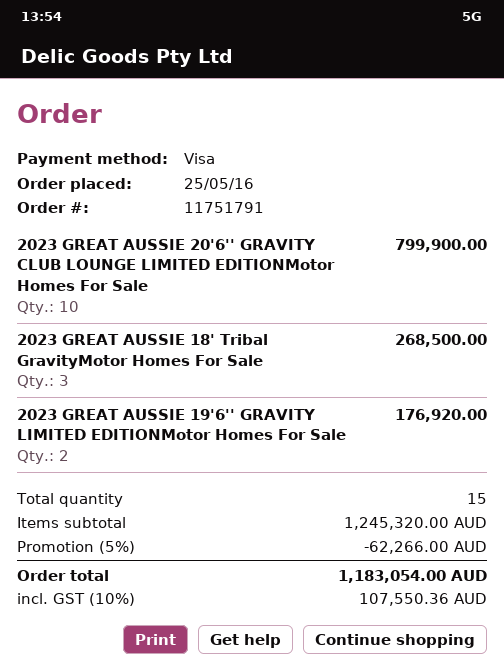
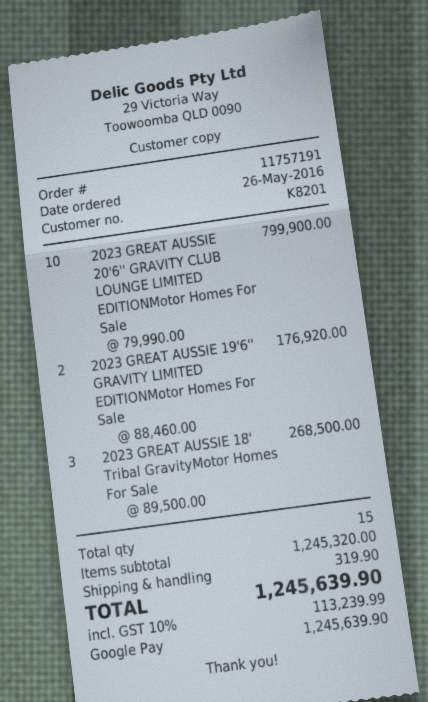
order number: 11751791 -> 11757191
order date: 2016-05-25 -> 2016-05-26
payment method: Visa -> Google Pay
discount: 5% = 62266.00 -> none
shipping: none -> 319.90
tax: 10% = 107550.36 -> 10% = 113239.99
total: 1183054.00 -> 1245639.90

